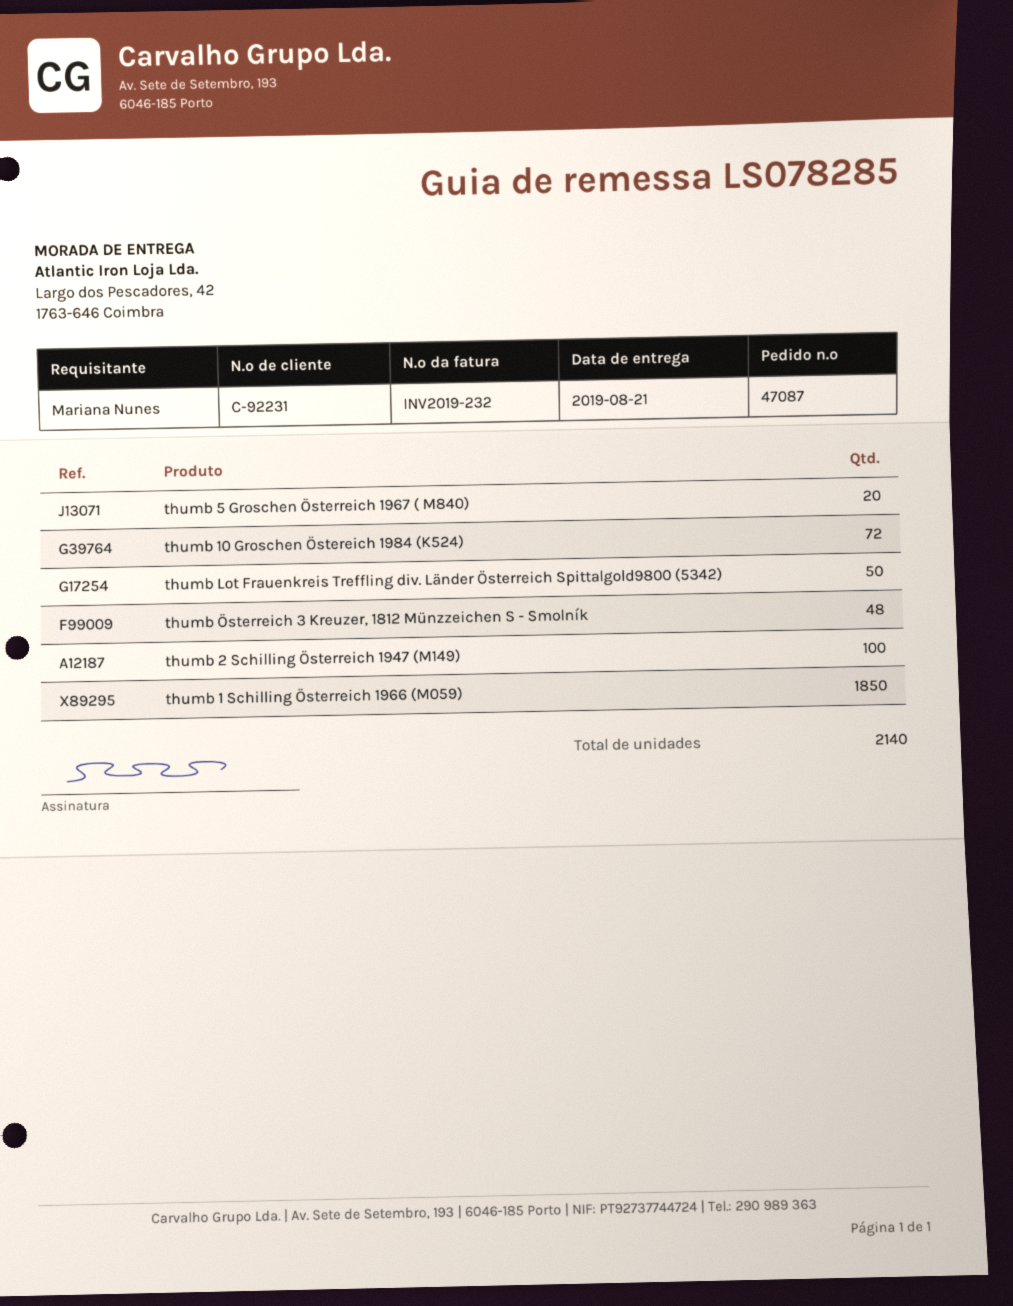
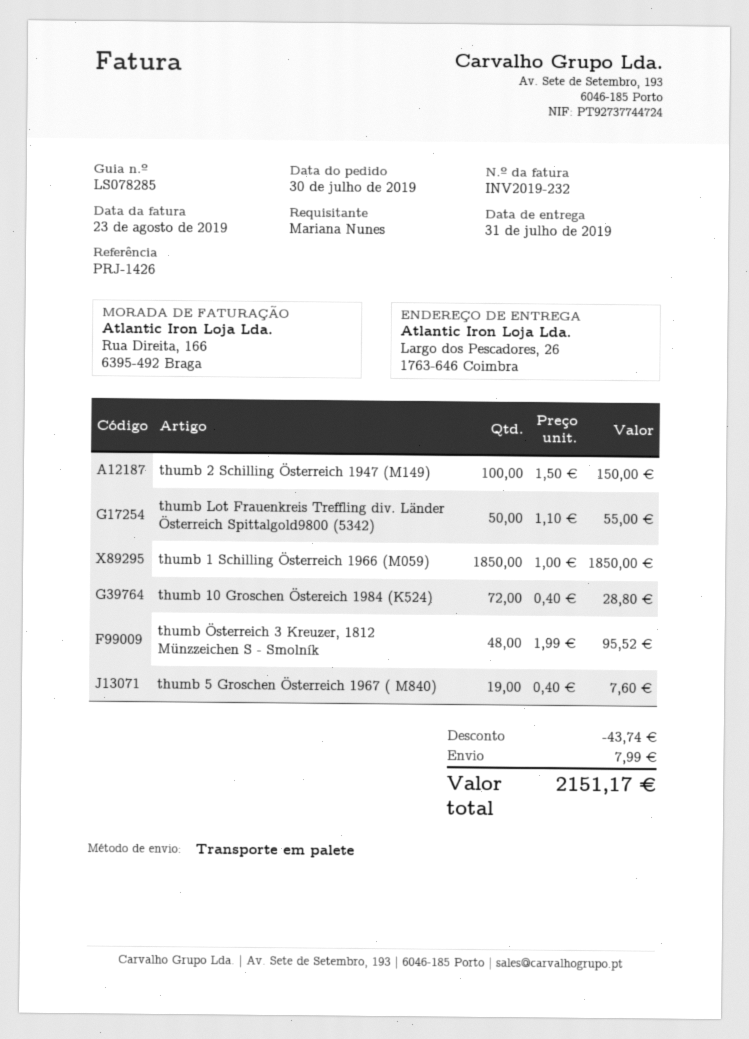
delivery date: 2019-08-21 -> 2019-07-31
ship to: Largo dos Pescadores, 42, 1763-646 Coimbra -> Largo dos Pescadores, 26, 1763-646 Coimbra
thumb 5 Groschen Österreich 1967 ( M840): 20 -> 19

